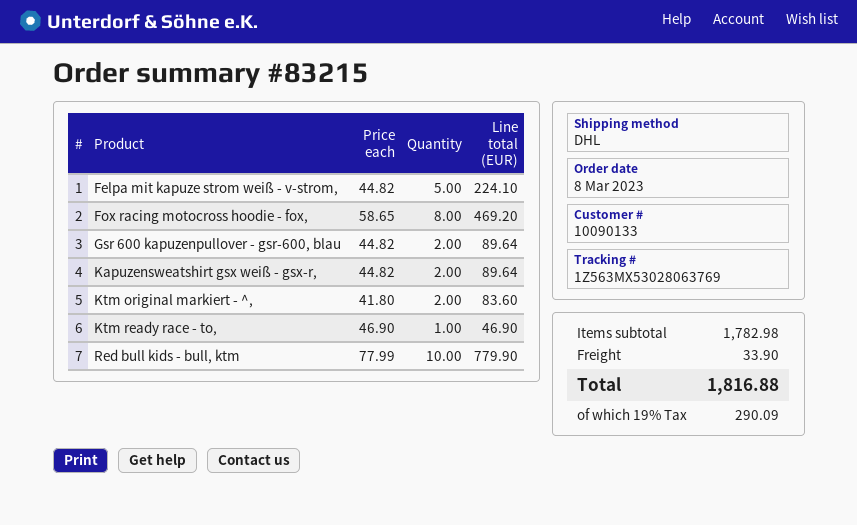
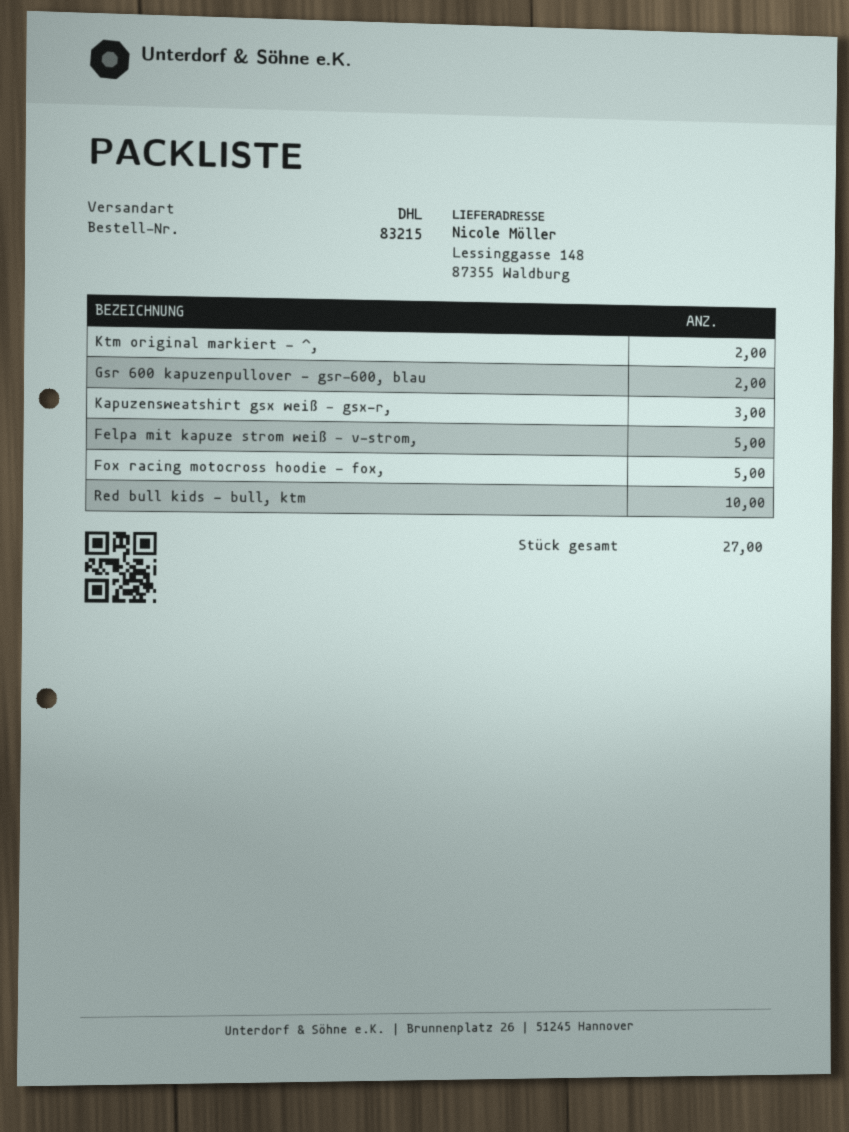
Fox racing motocross hoodie - fox,: 8 -> 5
Kapuzensweatshirt gsx weiß - gsx-r,: 2 -> 3
Ktm ready race - to,: 1 -> none

